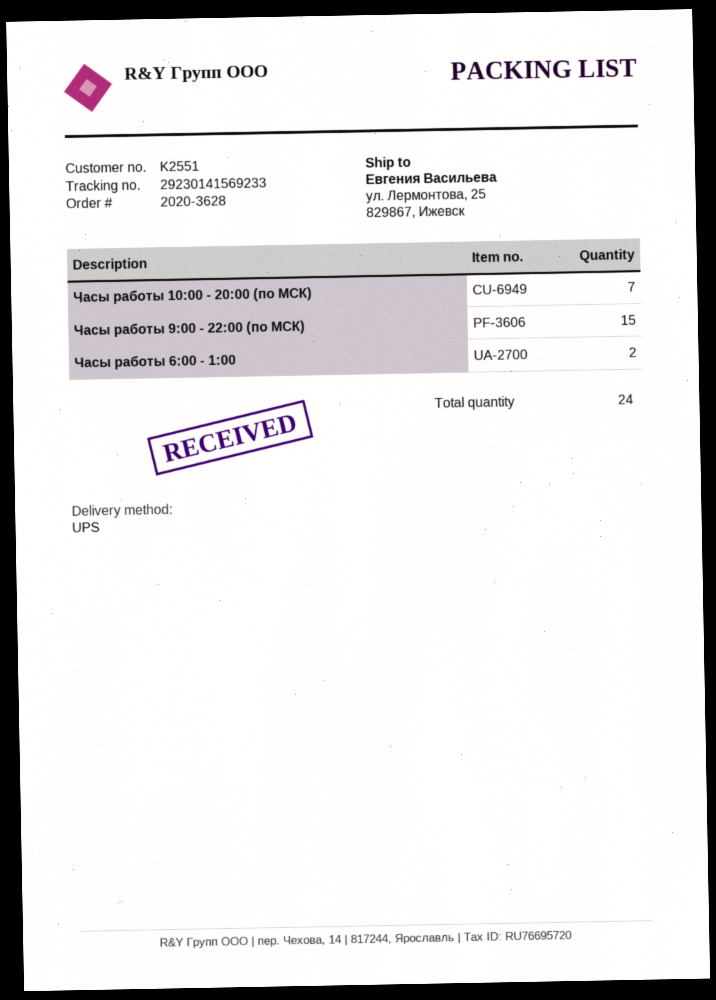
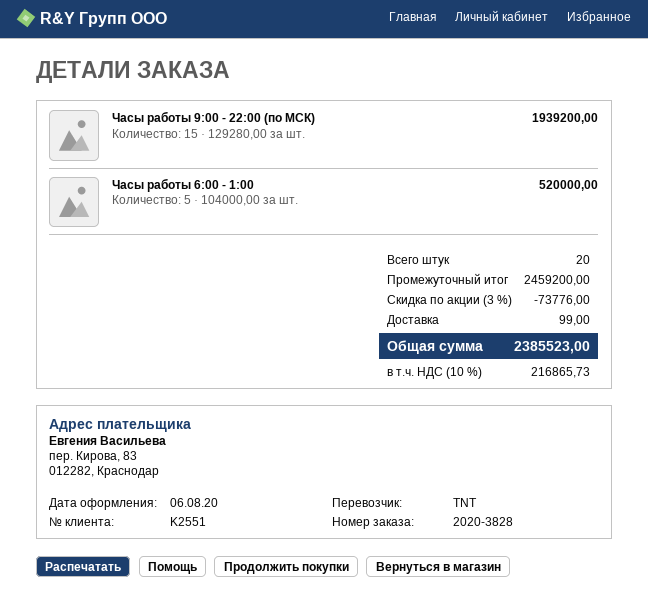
order number: 2020-3628 -> 2020-3828
shipping method: UPS -> TNT
Часы работы 10:00 - 20:00 (по МСК): 7 -> none
Часы работы 6:00 - 1:00: 2 -> 5
total quantity: 24 -> 20

